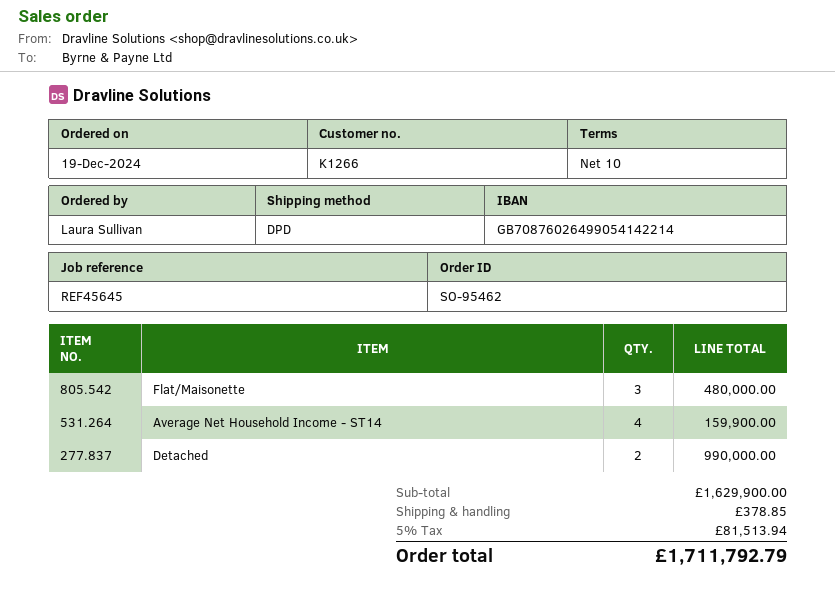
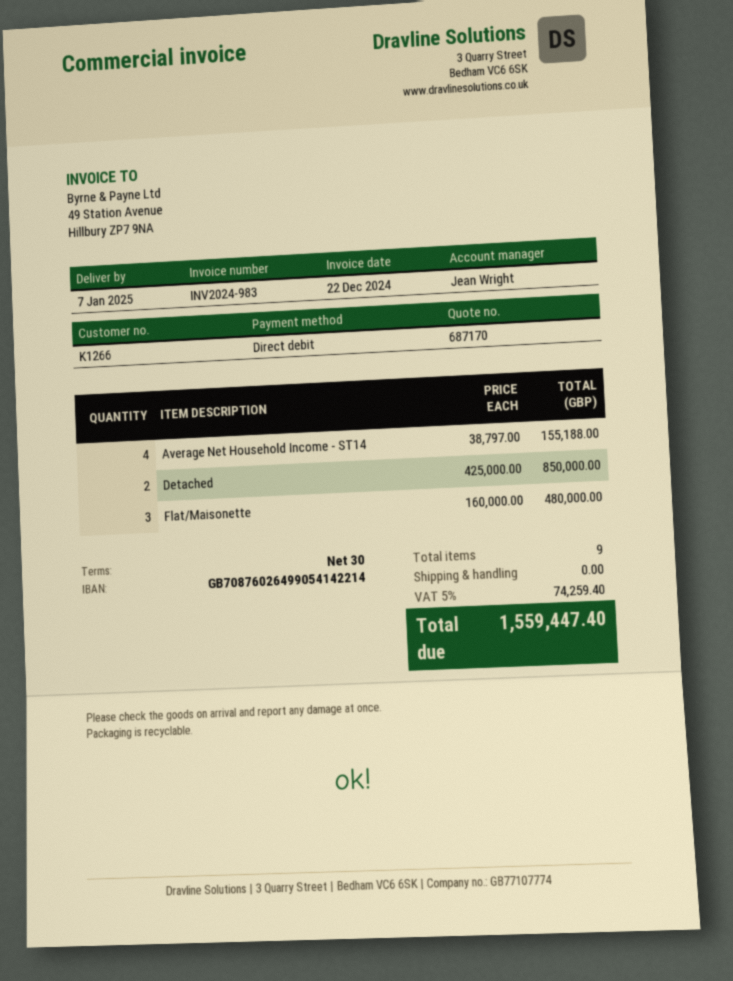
payment terms: 10 days -> 30 days
Average Net Household Income - ST14: 4 for 159900.00 -> 4 for 155188.00
Detached: 2 for 990000.00 -> 2 for 850000.00
shipping: 378.85 -> 0.00
tax: 5% = 81513.94 -> 5% = 74259.40
total: 1711792.79 -> 1559447.40

